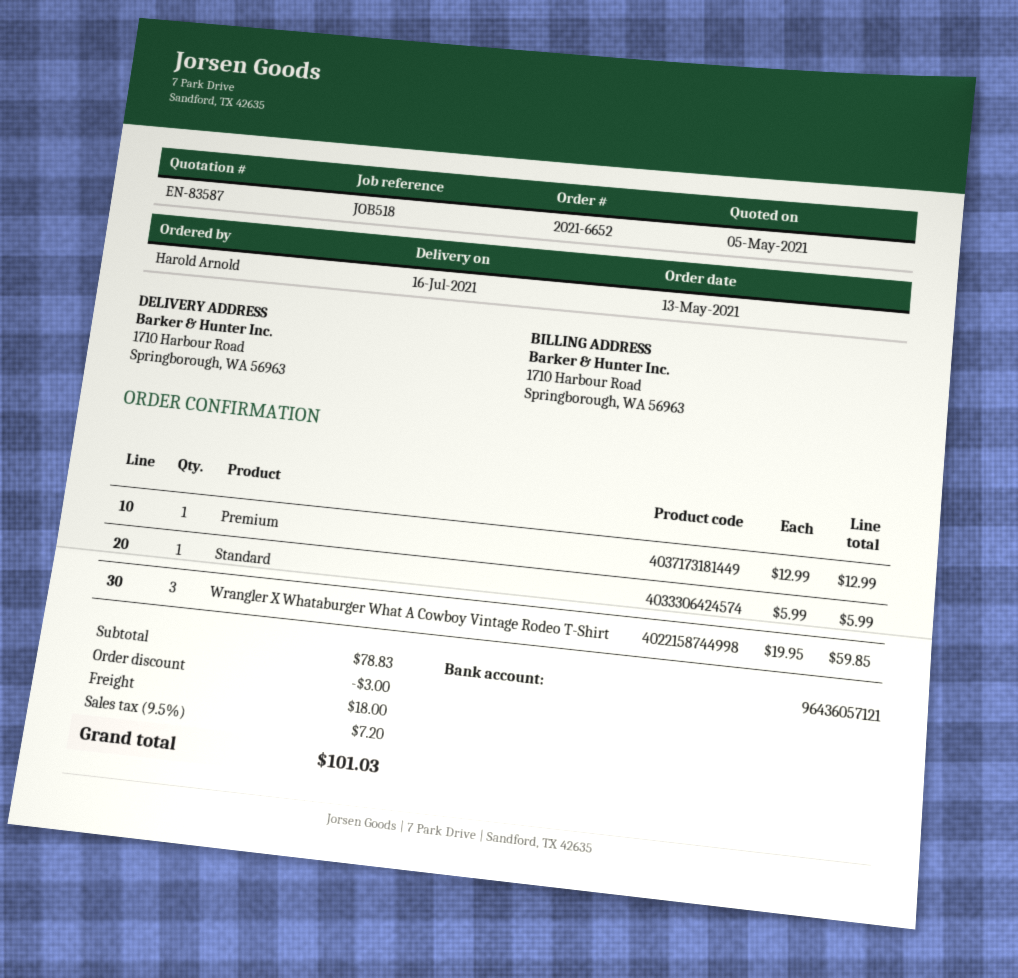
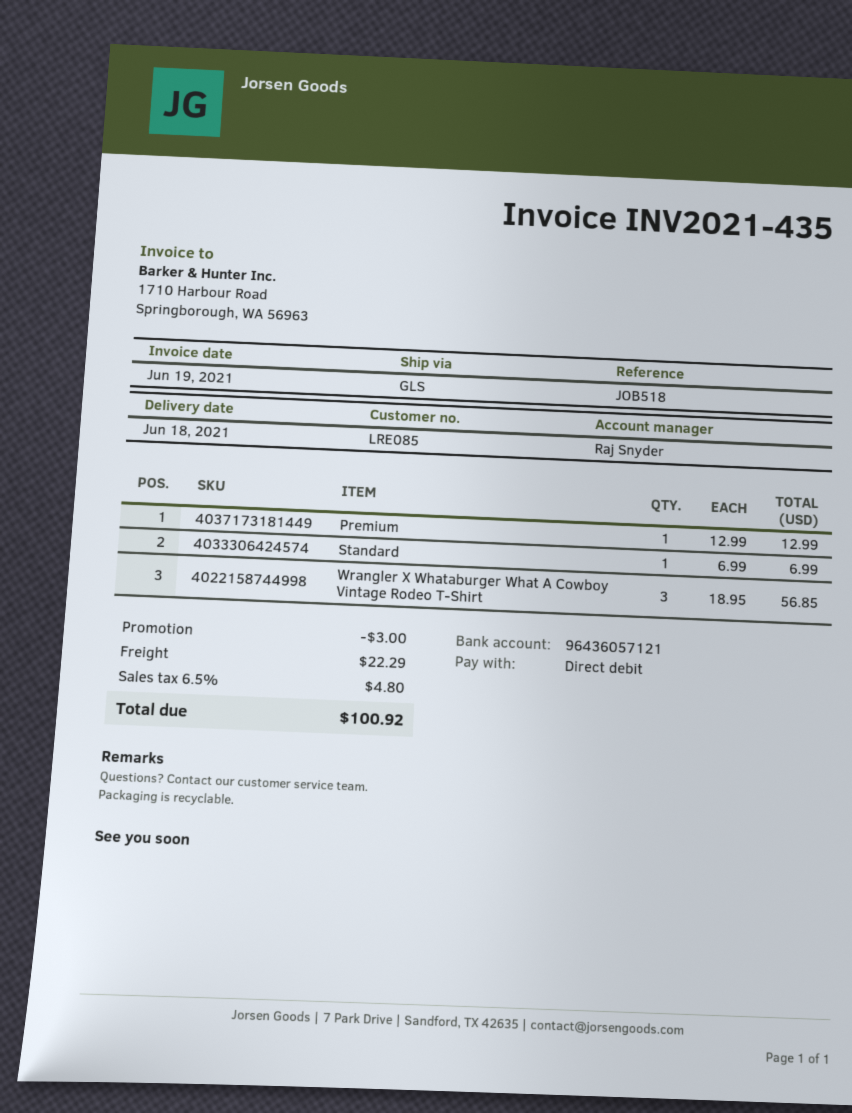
delivery date: 2021-07-16 -> 2021-06-18
Standard: 1 x 5.99 = 5.99 -> 1 x 6.99 = 6.99
Wrangler X Whataburger What A Cowboy Vintage Rodeo T-Shirt: 3 x 19.95 = 59.85 -> 3 x 18.95 = 56.85
shipping: 18.00 -> 22.29
tax: 9.5% = 7.20 -> 6.5% = 4.80
total: 101.03 -> 100.92

